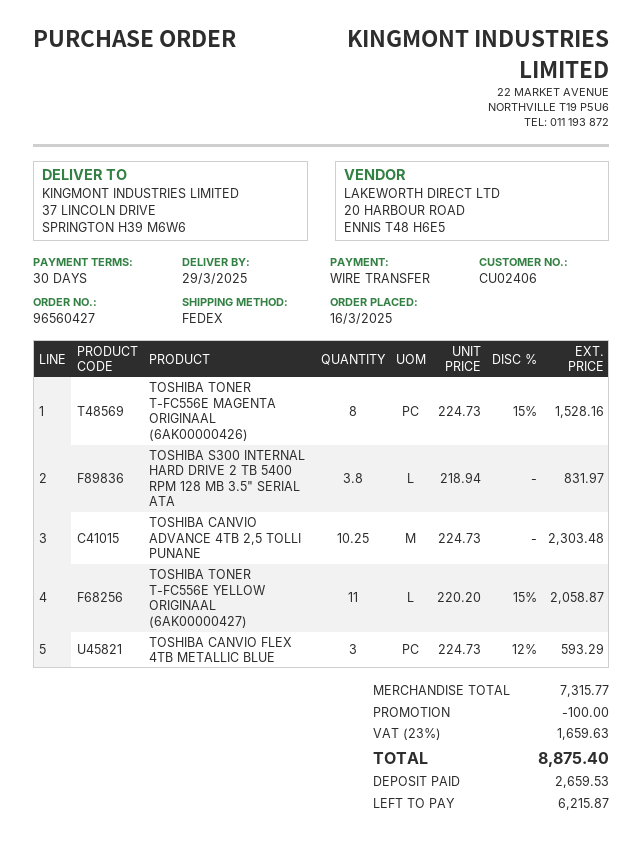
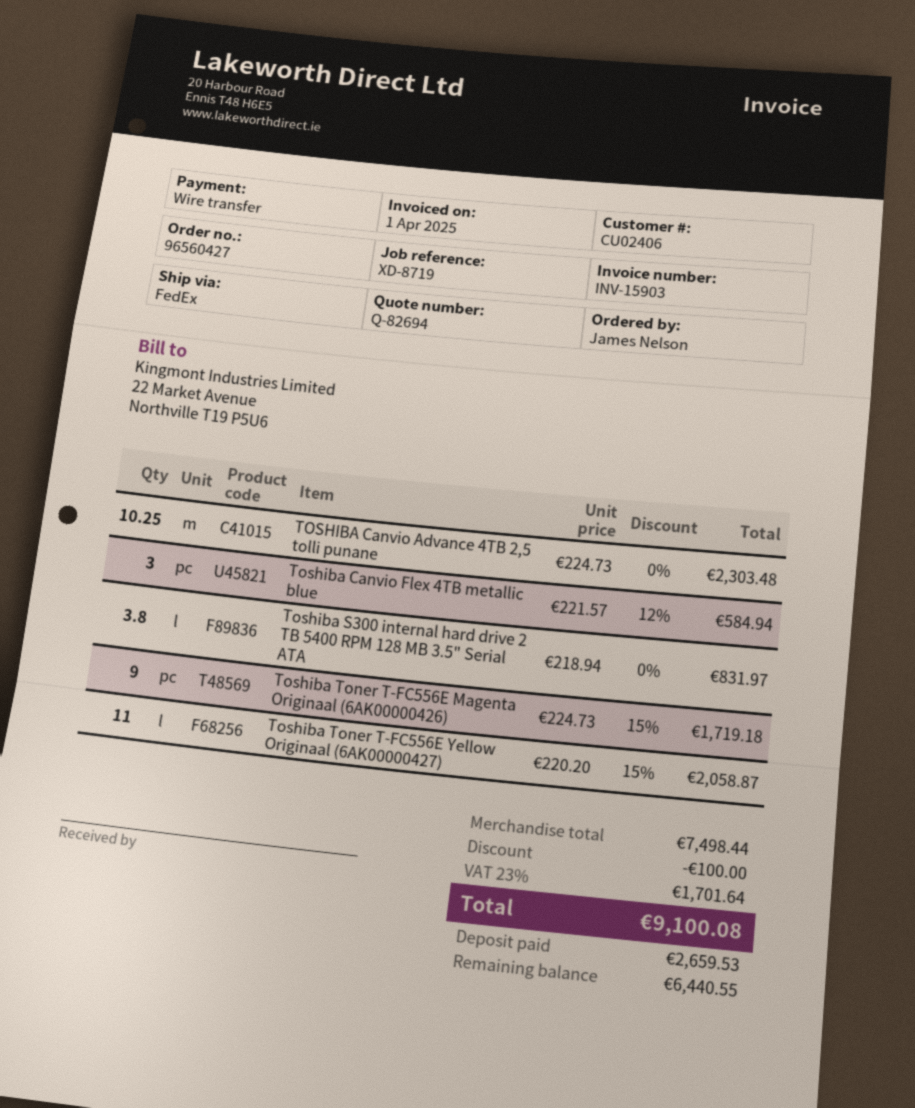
TOSHIBA TONER T-FC556E MAGENTA ORIGINAAL (6AK00000426): 8 x 224.73 - 15% = 1528.16 -> 9 x 224.73 - 15% = 1719.18
TOSHIBA CANVIO FLEX 4TB METALLIC BLUE: 3 x 224.73 - 12% = 593.29 -> 3 x 221.57 - 12% = 584.94
subtotal: 7315.77 -> 7498.44
tax: 23% = 1659.63 -> 23% = 1701.64
total: 8875.40 -> 9100.08
balance: 6215.87 -> 6440.55

